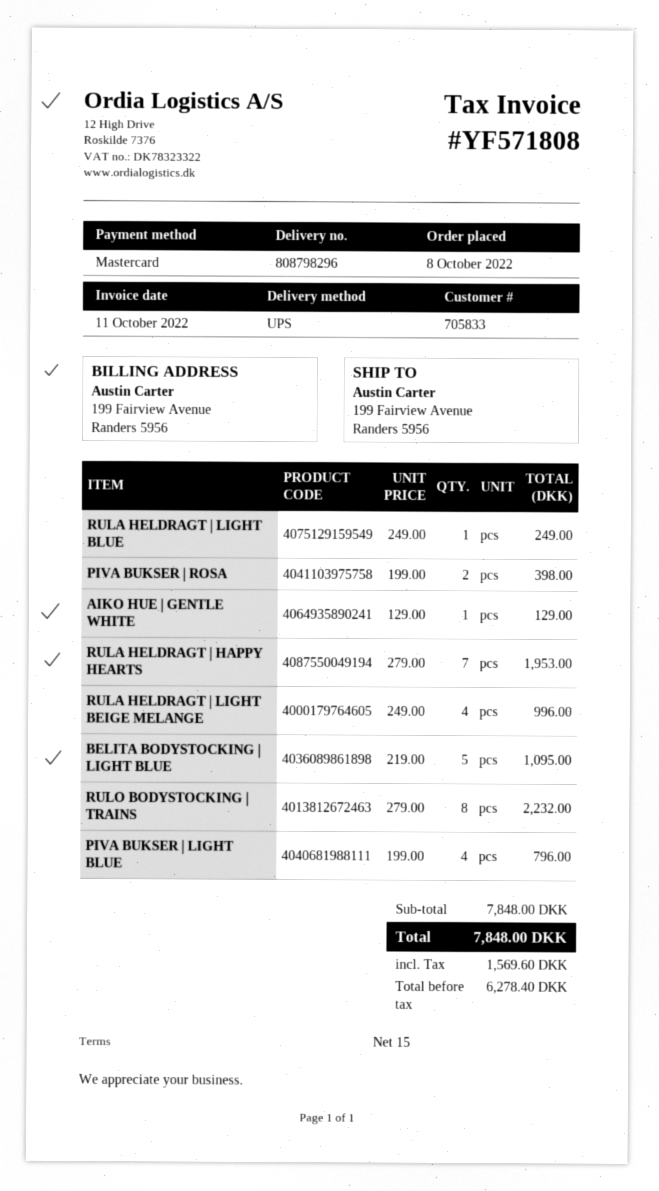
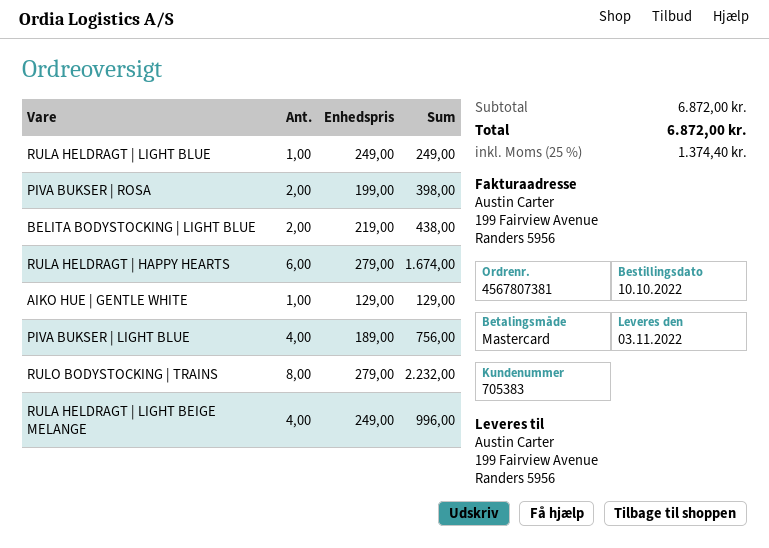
order date: 2022-10-08 -> 2022-10-10
customer number: 705833 -> 705383
RULA HELDRAGT | HAPPY HEARTS: 7 x 279.00 = 1953.00 -> 6 x 279.00 = 1674.00
BELITA BODYSTOCKING | LIGHT BLUE: 5 x 219.00 = 1095.00 -> 2 x 219.00 = 438.00
PIVA BUKSER | LIGHT BLUE: 4 x 199.00 = 796.00 -> 4 x 189.00 = 756.00
subtotal: 7848.00 -> 6872.00
tax: 1569.60 -> 1374.40
total: 7848.00 -> 6872.00

